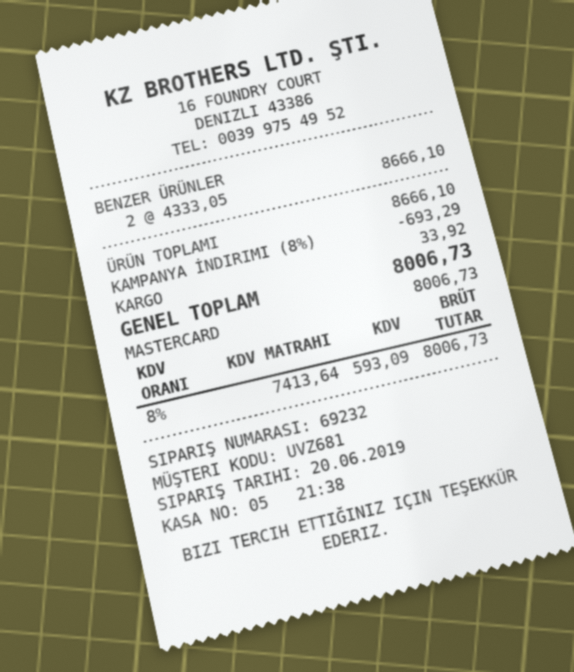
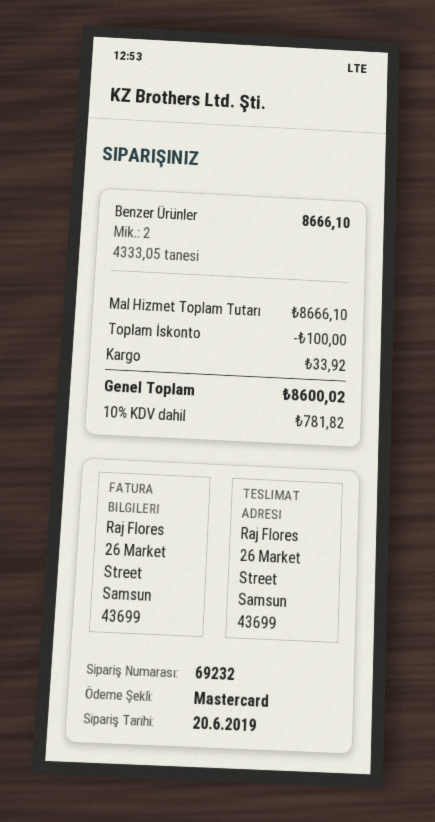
discount: 693.29 -> 100.00
tax: 8% = 593.09 -> 10% = 781.82
total: 8006.73 -> 8600.02

